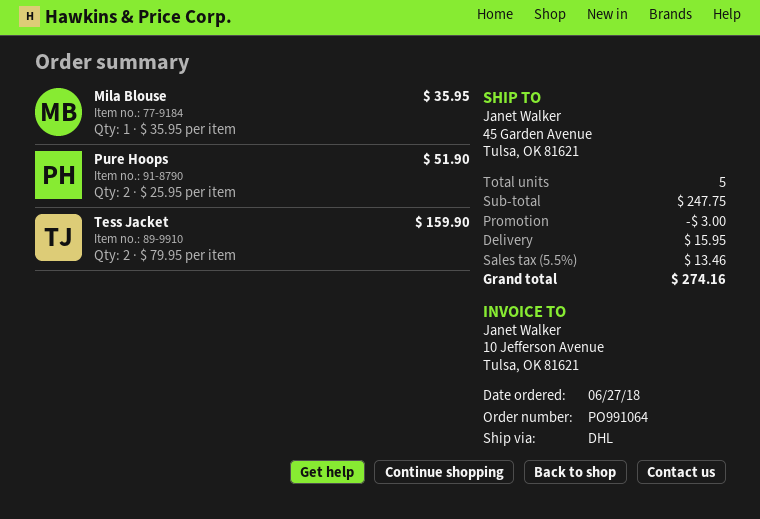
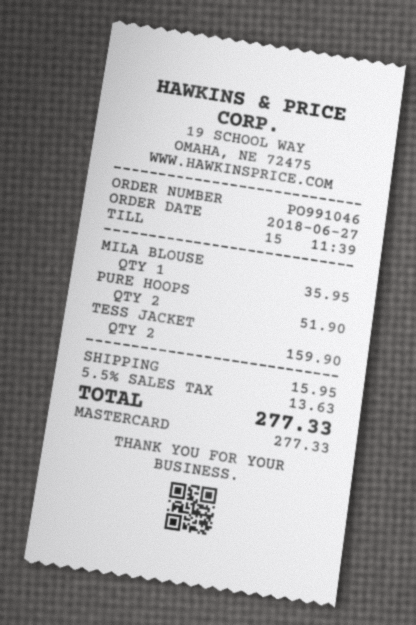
order number: PO991064 -> PO991046
discount: 3.00 -> none
tax: 5.5% = 13.46 -> 5.5% = 13.63
total: 274.16 -> 277.33

